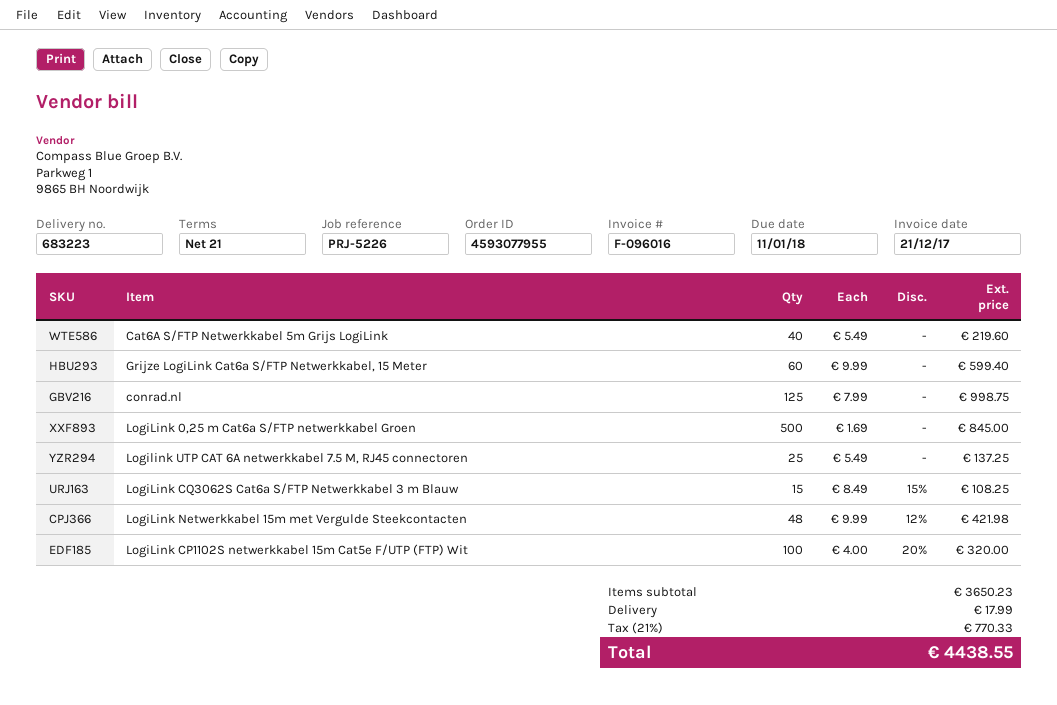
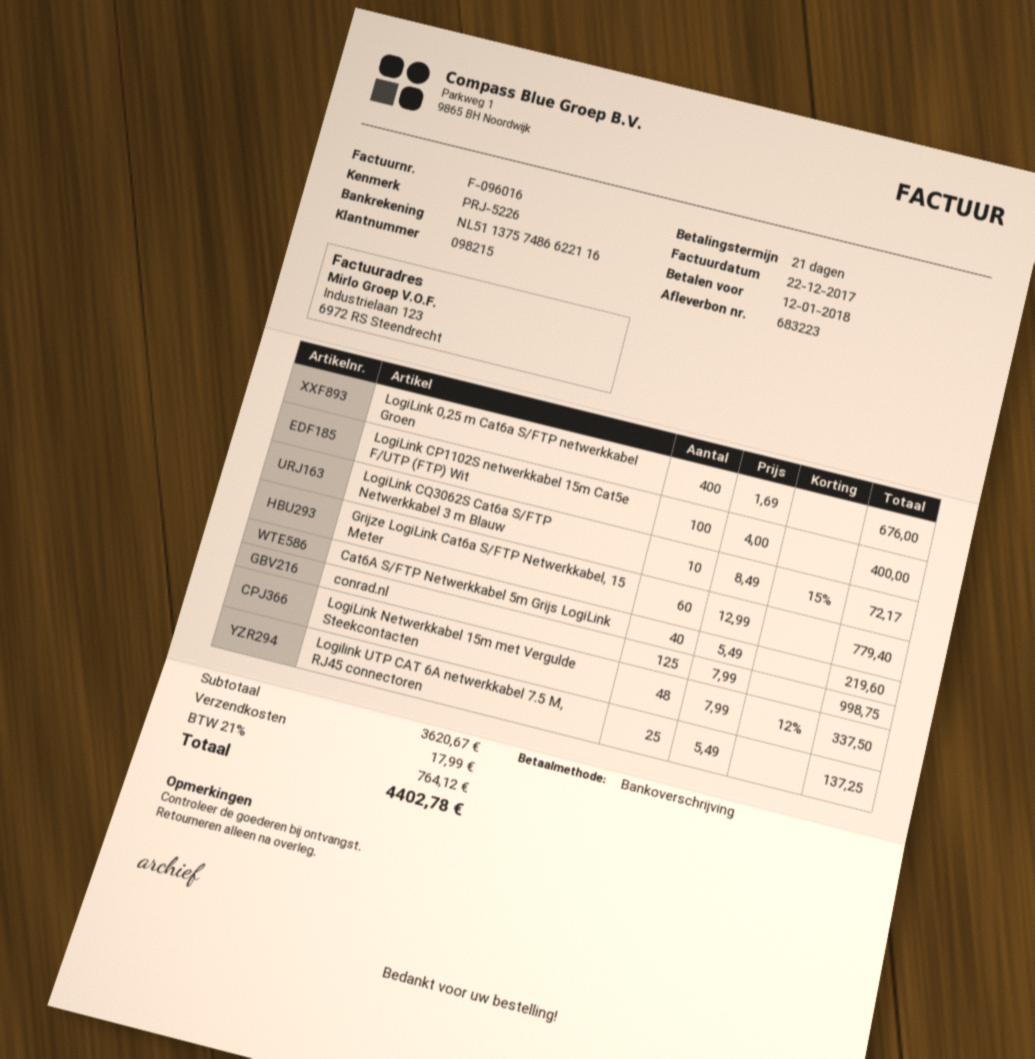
invoice date: 2017-12-21 -> 2017-12-22
due date: 2018-01-11 -> 2018-01-12
Grijze LogiLink Cat6a S/FTP Netwerkkabel, 15 Meter: 60 x 9.99 = 599.40 -> 60 x 12.99 = 779.40
LogiLink 0,25 m Cat6a S/FTP netwerkkabel Groen: 500 x 1.69 = 845.00 -> 400 x 1.69 = 676.00
LogiLink CQ3062S Cat6a S/FTP Netwerkkabel 3 m Blauw: 15 x 8.49 - 15% = 108.25 -> 10 x 8.49 - 15% = 72.17
LogiLink Netwerkkabel 15m met Vergulde Steekcontacten: 48 x 9.99 - 12% = 421.98 -> 48 x 7.99 - 12% = 337.50
LogiLink CP1102S netwerkkabel 15m Cat5e F/UTP (FTP) Wit: 100 x 4.00 - 20% = 320.00 -> 100 x 4.00 = 400.00
subtotal: 3650.23 -> 3620.67
tax: 21% = 770.33 -> 21% = 764.12
total: 4438.55 -> 4402.78

